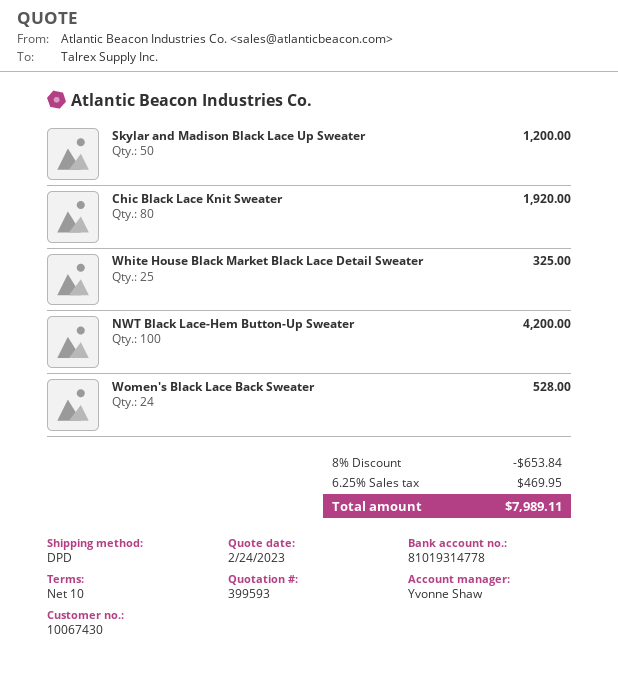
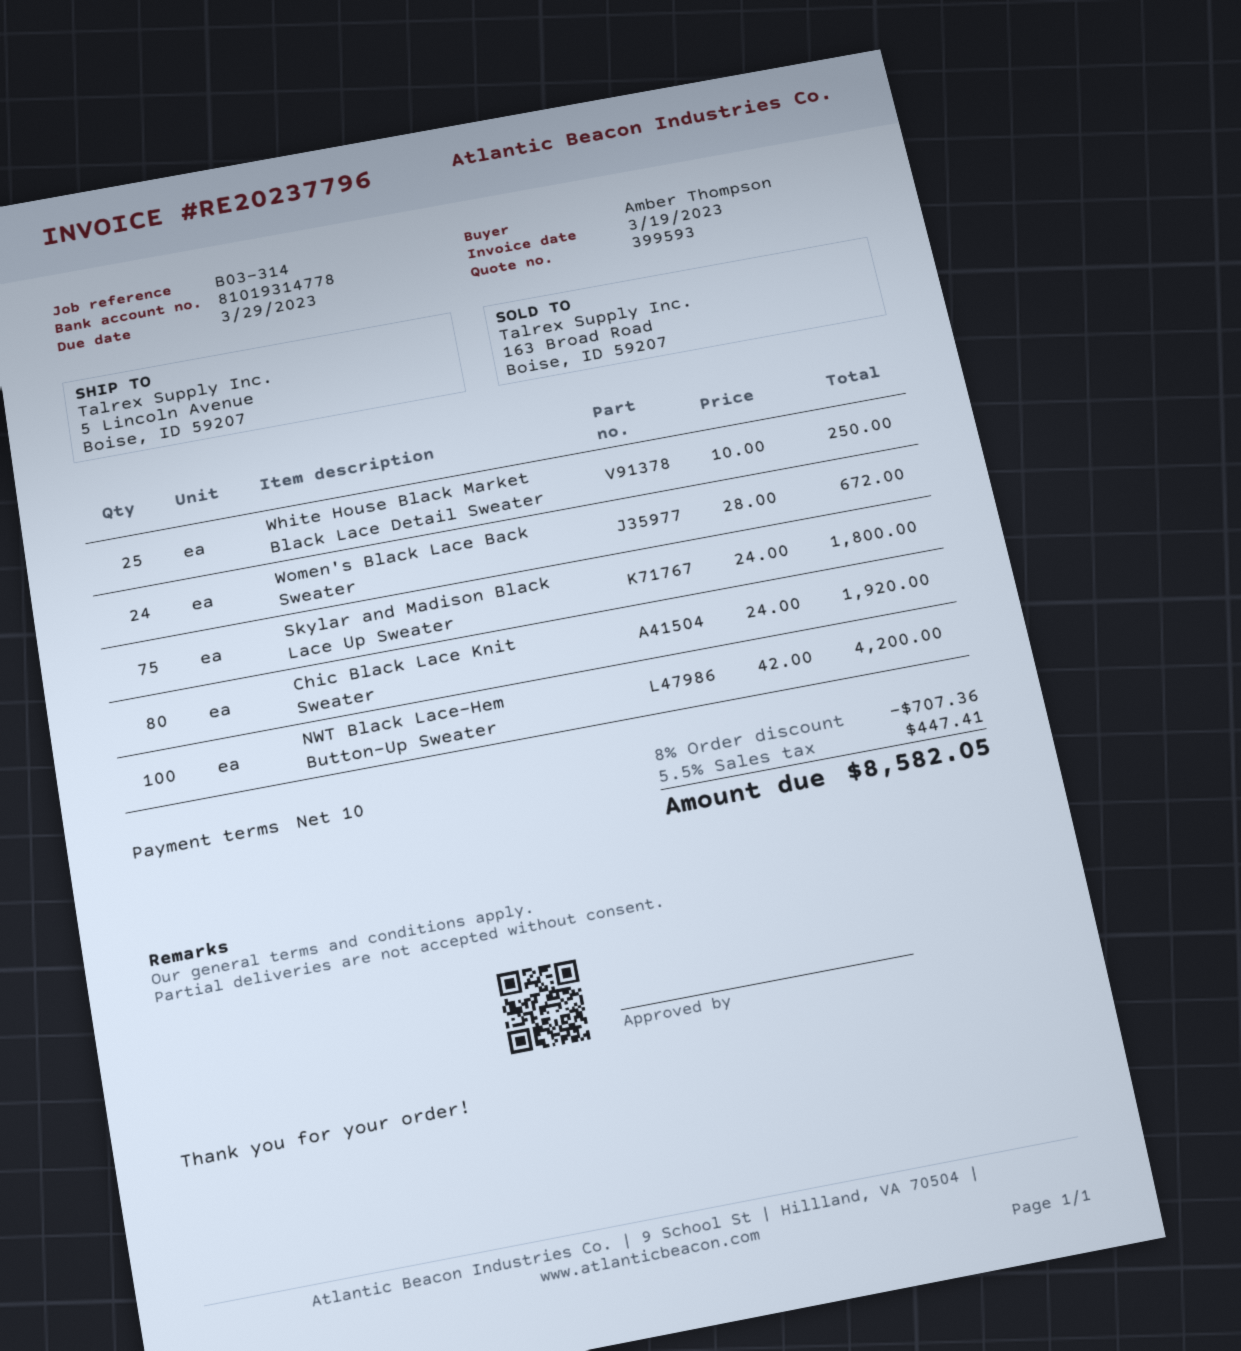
Skylar and Madison Black Lace Up Sweater: 50 for 1200.00 -> 75 for 1800.00
White House Black Market Black Lace Detail Sweater: 25 for 325.00 -> 25 for 250.00
Women's Black Lace Back Sweater: 24 for 528.00 -> 24 for 672.00
discount: 8% = 653.84 -> 8% = 707.36
tax: 6.25% = 469.95 -> 5.5% = 447.41
total: 7989.11 -> 8582.05

